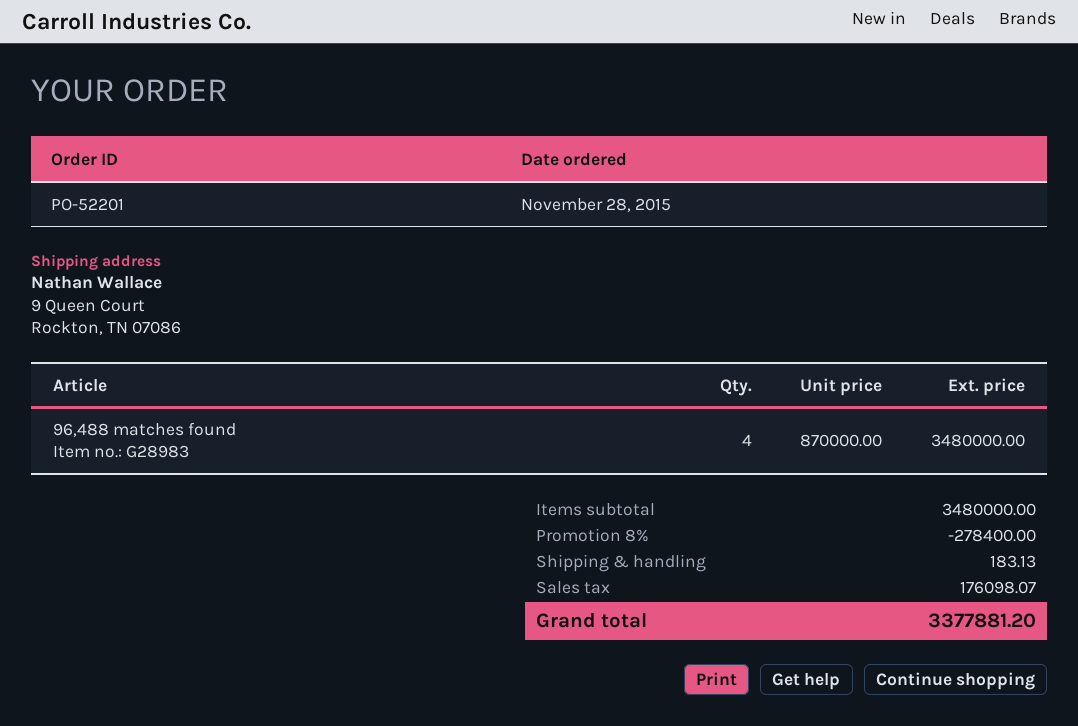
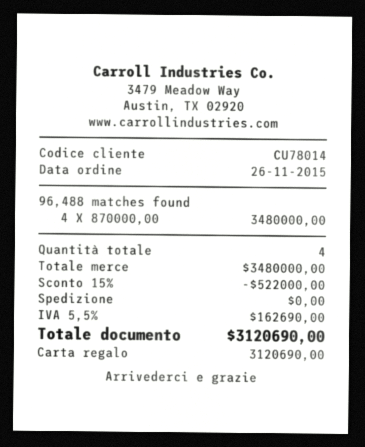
order date: 2015-11-28 -> 2015-11-26
discount: 8% = 278400.00 -> 15% = 522000.00
shipping: 183.13 -> 0.00
tax: 176098.07 -> 162690.00
total: 3377881.20 -> 3120690.00

